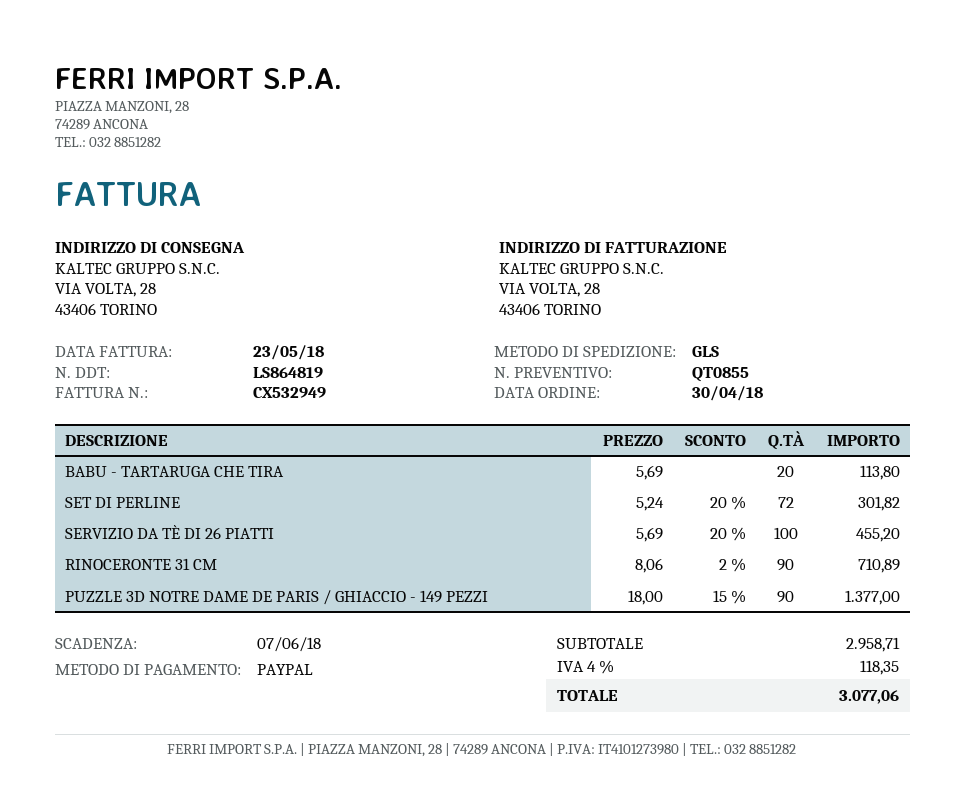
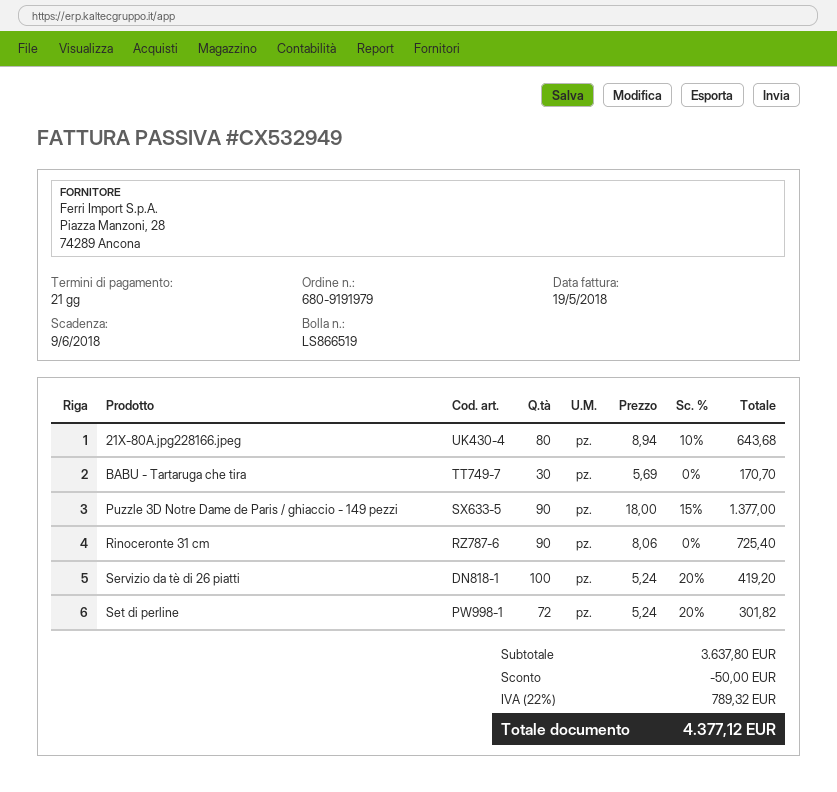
delivery note number: LS864819 -> LS866519
invoice date: 2018-05-23 -> 2018-05-19
due date: 2018-06-07 -> 2018-06-09
BABU - TARTARUGA CHE TIRA: 20 x 5.69 = 113.80 -> 30 x 5.69 = 170.70
SERVIZIO DA TÈ DI 26 PIATTI: 100 x 5.69 - 20% = 455.20 -> 100 x 5.24 - 20% = 419.20
RINOCERONTE 31 CM: 90 x 8.06 - 2% = 710.89 -> 90 x 8.06 = 725.40
21X-80A.jpg228166.jpeg: none -> 80 x 8.94 - 10% = 643.68
subtotal: 2958.71 -> 3637.80
discount: none -> 50.00
tax: 4% = 118.35 -> 22% = 789.32
total: 3077.06 -> 4377.12

